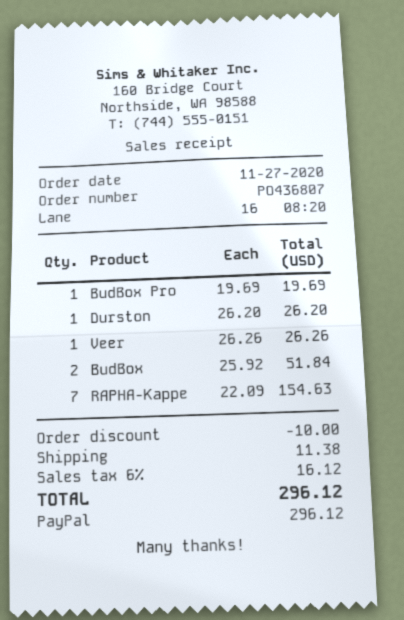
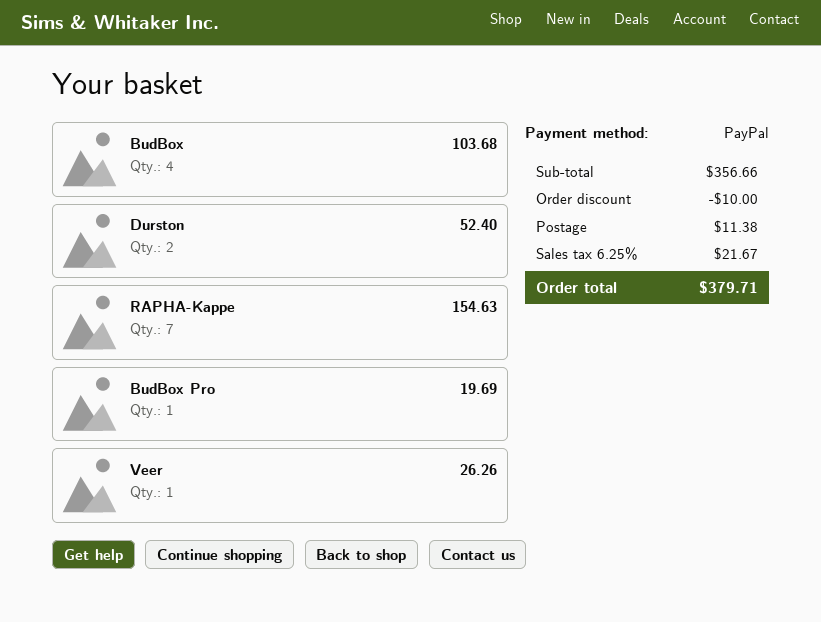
Durston: 1 for 26.20 -> 2 for 52.40
BudBox: 2 for 51.84 -> 4 for 103.68
tax: 6% = 16.12 -> 6.25% = 21.67
total: 296.12 -> 379.71

